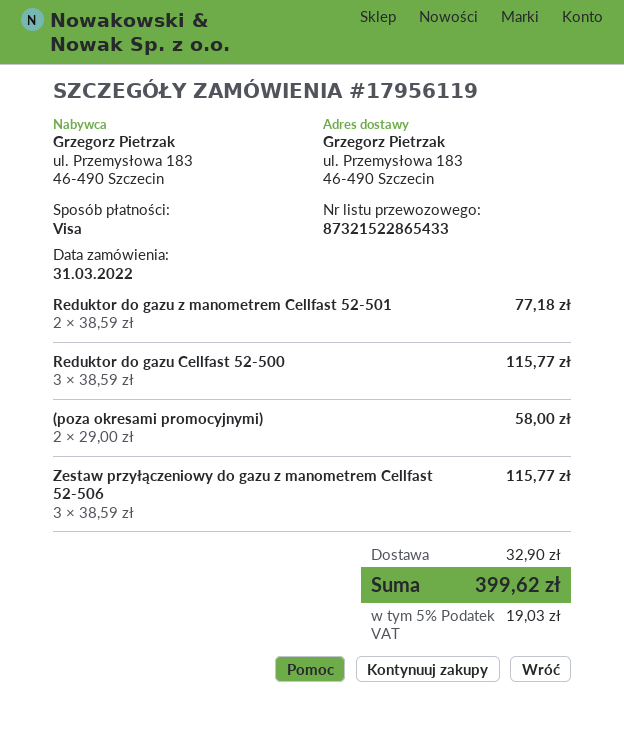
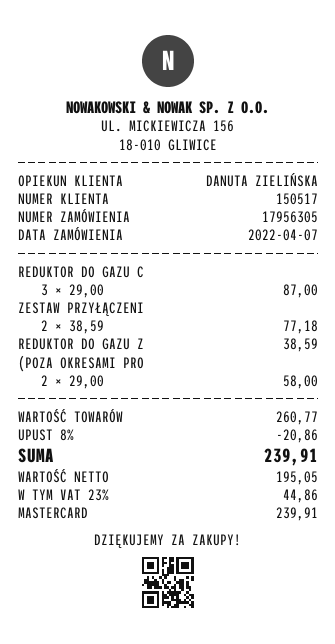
order number: 17956119 -> 17956305
order date: 2022-03-31 -> 2022-04-07
payment method: Visa -> Mastercard
Reduktor do gazu z manometrem Cellfast 52-501: 2 x 38.59 = 77.18 -> 1 x 38.59 = 38.59
Reduktor do gazu Cellfast 52-500: 3 x 38.59 = 115.77 -> 3 x 29.00 = 87.00
Zestaw przyłączeniowy do gazu z manometrem Cellfast 52-506: 3 x 38.59 = 115.77 -> 2 x 38.59 = 77.18
discount: none -> 8% = 20.86
shipping: 32.90 -> none
tax: 5% = 19.03 -> 23% = 44.86
total: 399.62 -> 239.91

